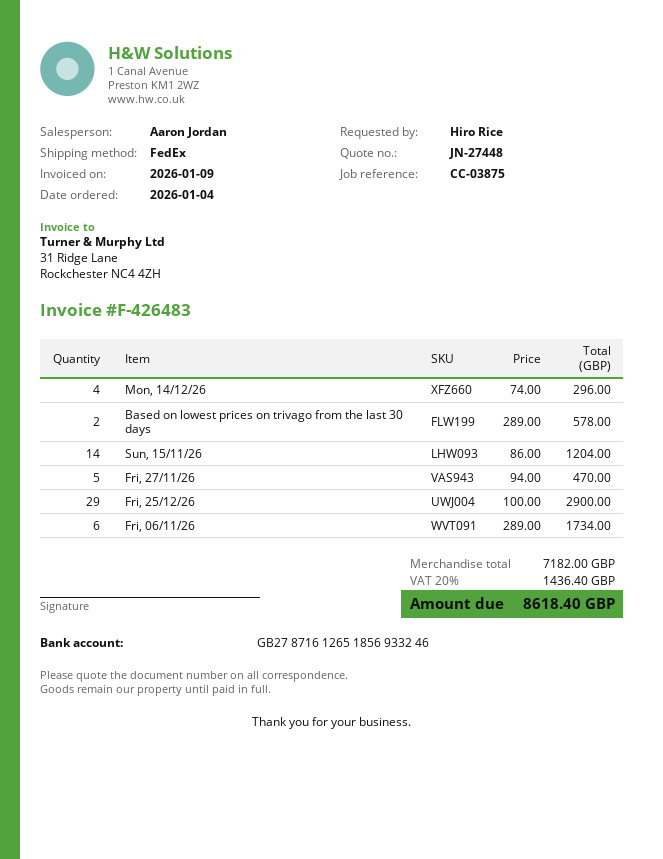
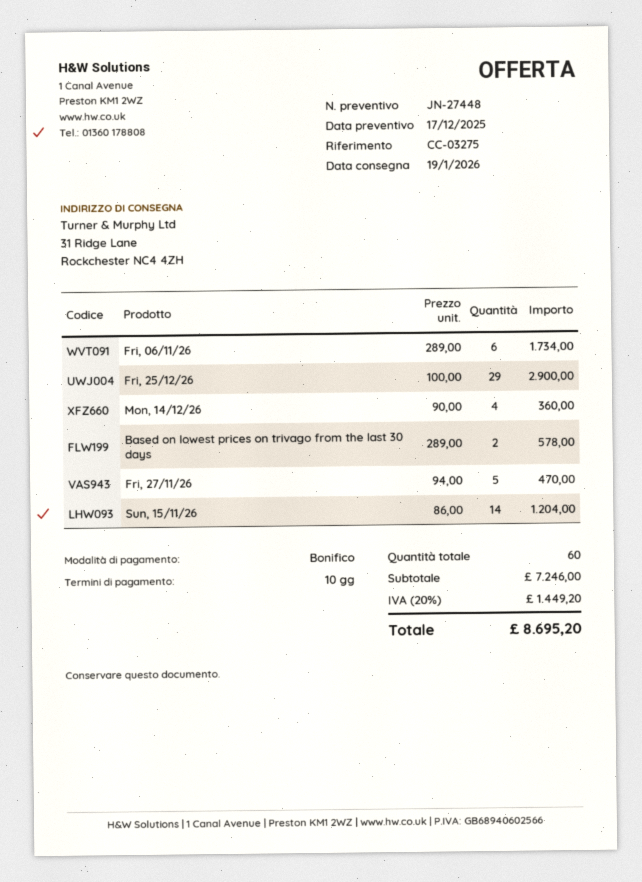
reference: CC-03875 -> CC-03275
Mon, 14/12/26: 4 x 74.00 = 296.00 -> 4 x 90.00 = 360.00
subtotal: 7182.00 -> 7246.00
tax: 20% = 1436.40 -> 20% = 1449.20
total: 8618.40 -> 8695.20

